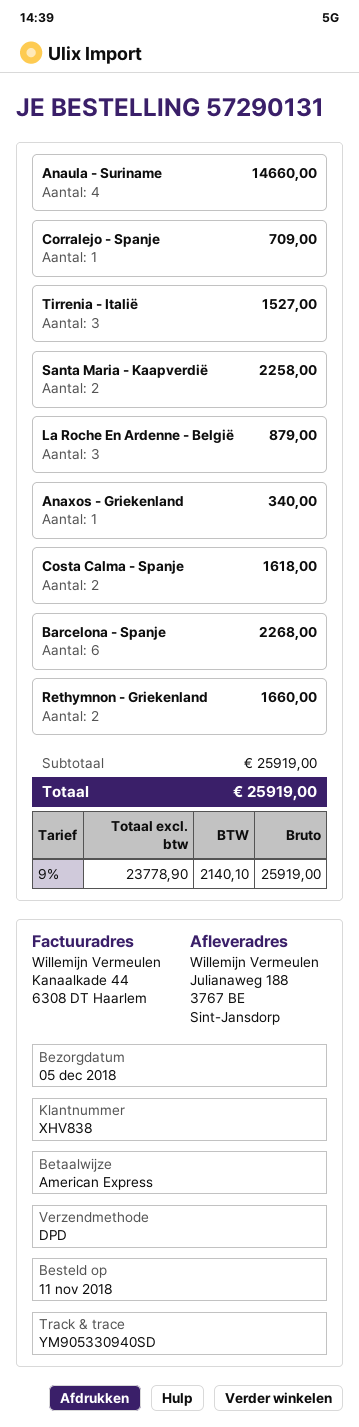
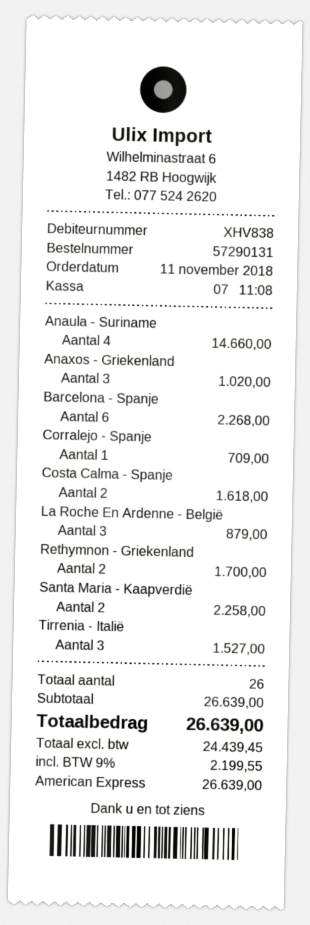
Anaxos - Griekenland: 1 for 340.00 -> 3 for 1020.00
Rethymnon - Griekenland: 2 for 1660.00 -> 2 for 1700.00
subtotal: 25919.00 -> 26639.00
net: 23778.90 -> 24439.45
tax: 9% = 2140.10 -> 9% = 2199.55
total: 25919.00 -> 26639.00

